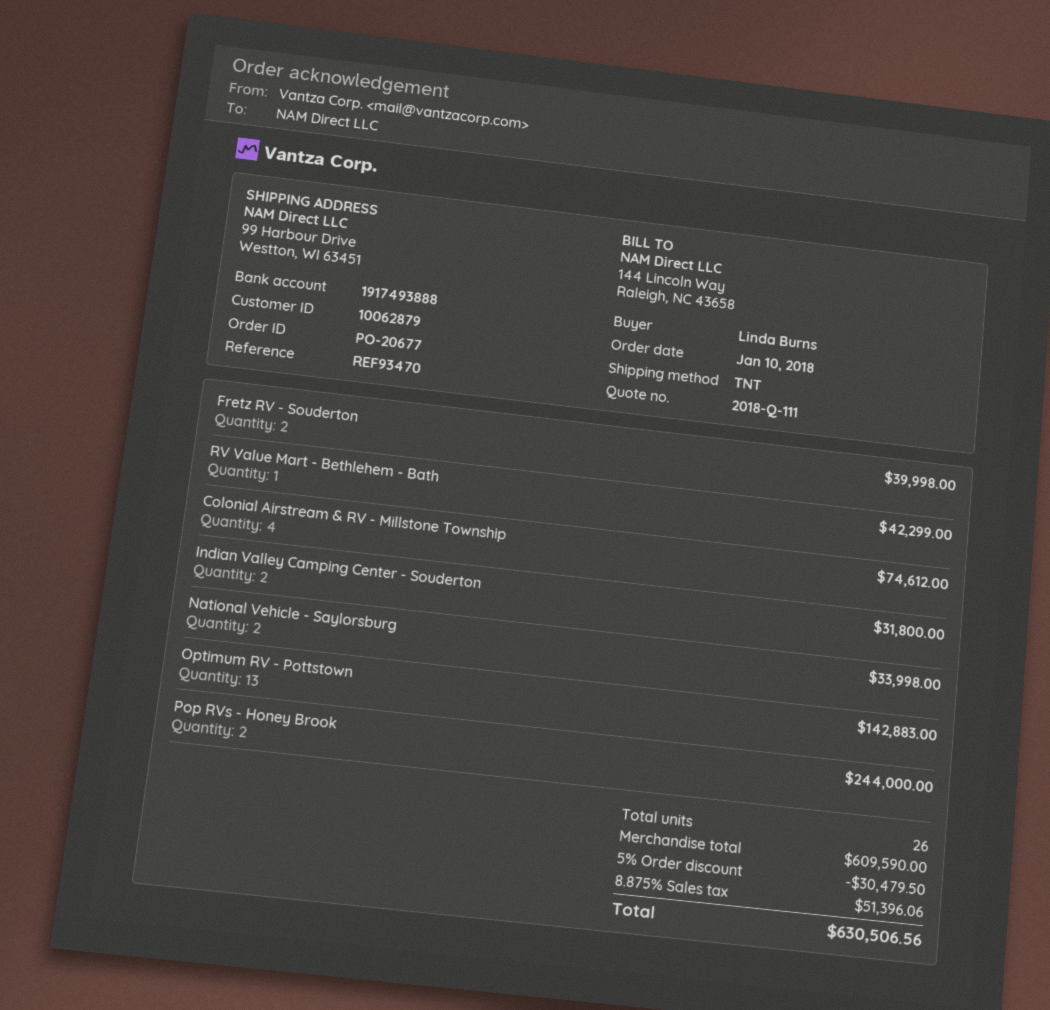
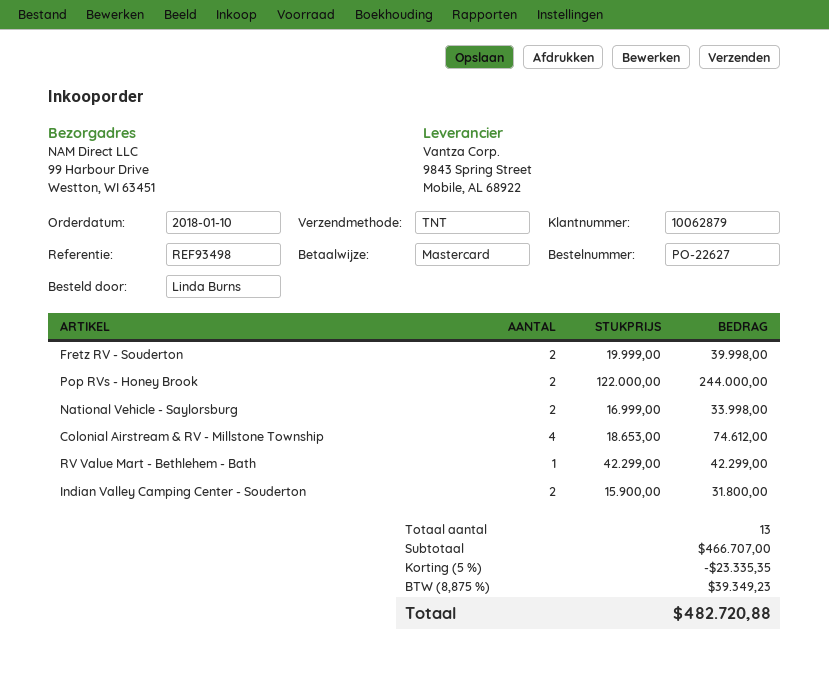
order number: PO-20677 -> PO-22627
reference: REF93470 -> REF93498
Optimum RV - Pottstown: 13 for 142883.00 -> none
total quantity: 26 -> 13
subtotal: 609590.00 -> 466707.00
discount: 5% = 30479.50 -> 5% = 23335.35
tax: 8.875% = 51396.06 -> 8.875% = 39349.23
total: 630506.56 -> 482720.88

